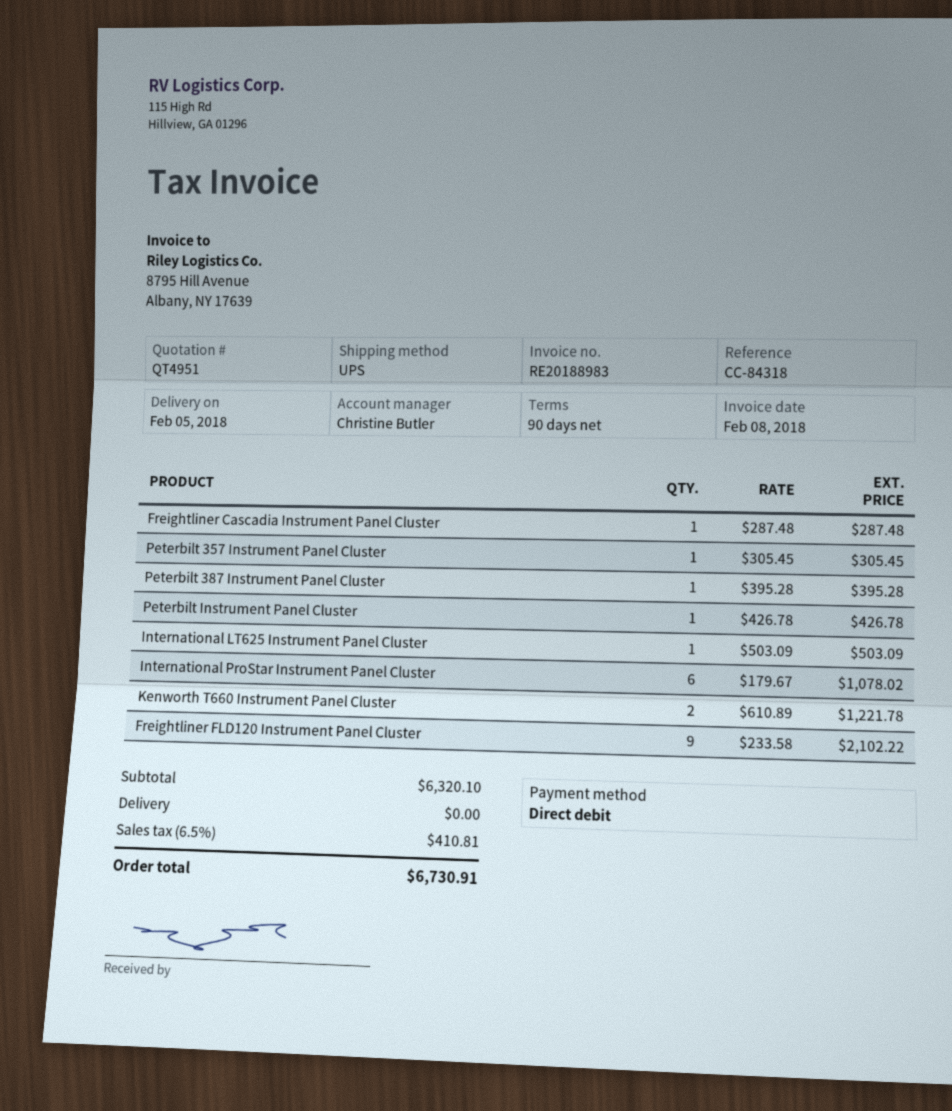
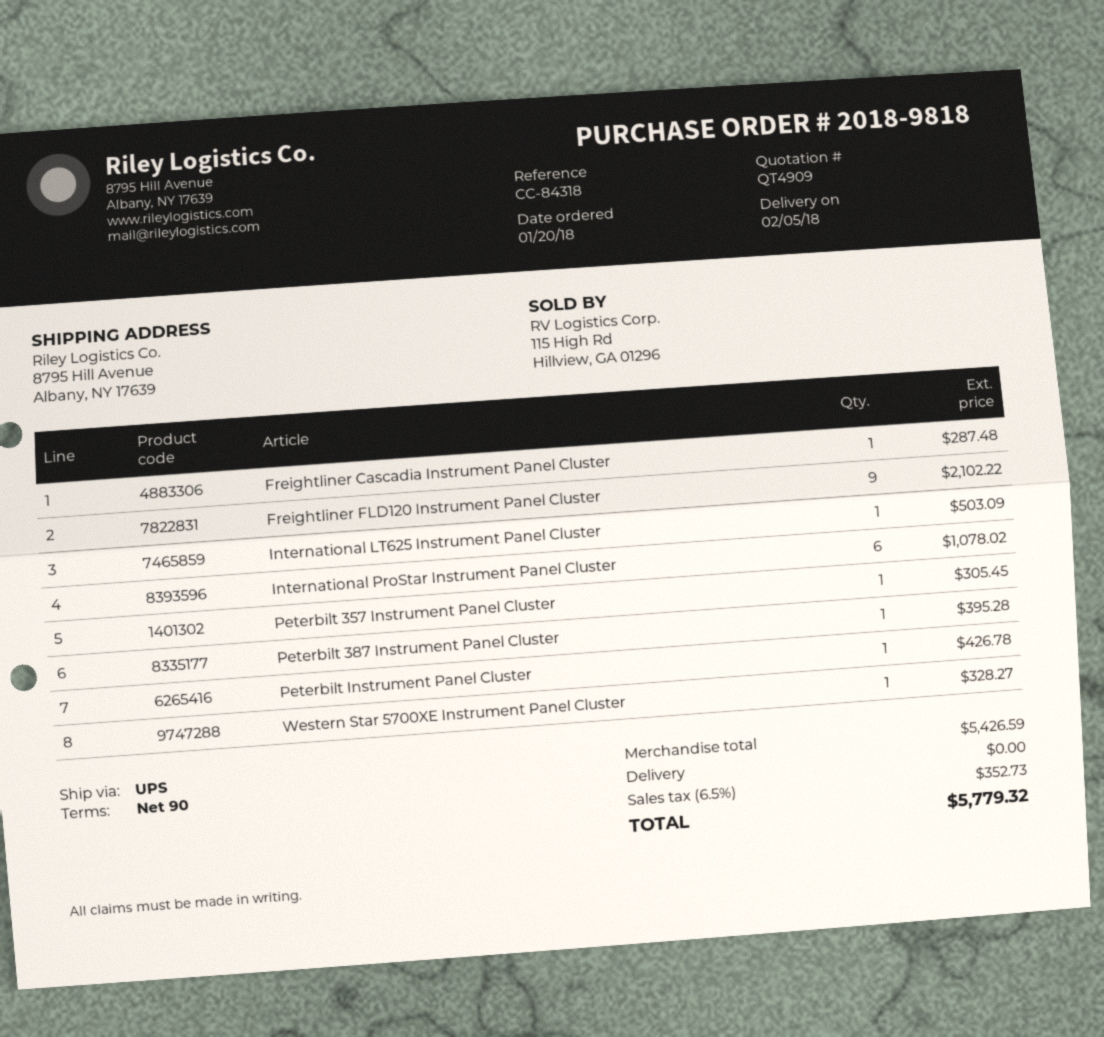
quote number: QT4951 -> QT4909
Kenworth T660 Instrument Panel Cluster: 2 for 1221.78 -> none
Western Star 5700XE Instrument Panel Cluster: none -> 1 for 328.27
subtotal: 6320.10 -> 5426.59
tax: 6.5% = 410.81 -> 6.5% = 352.73
total: 6730.91 -> 5779.32

